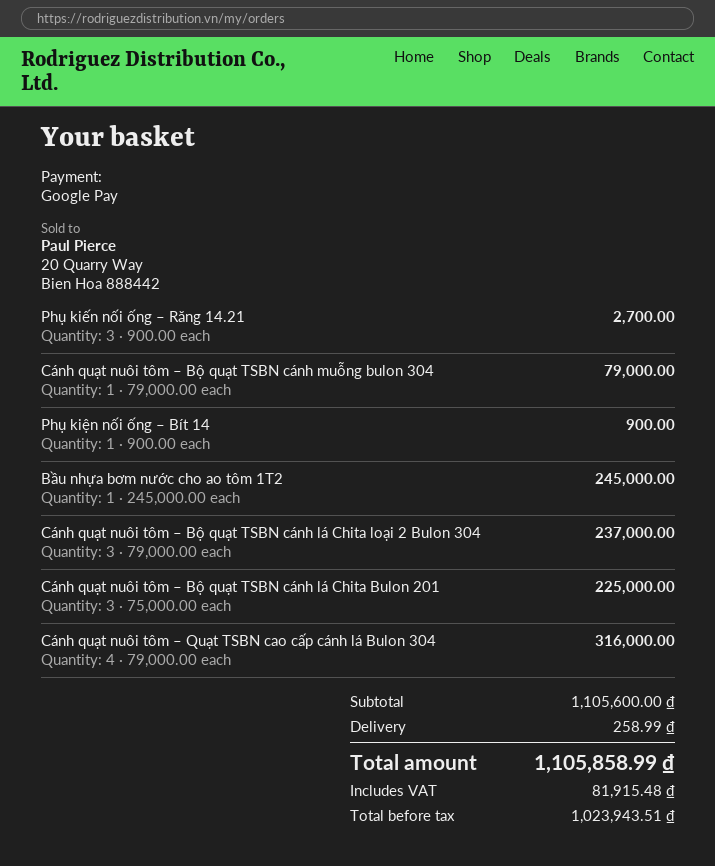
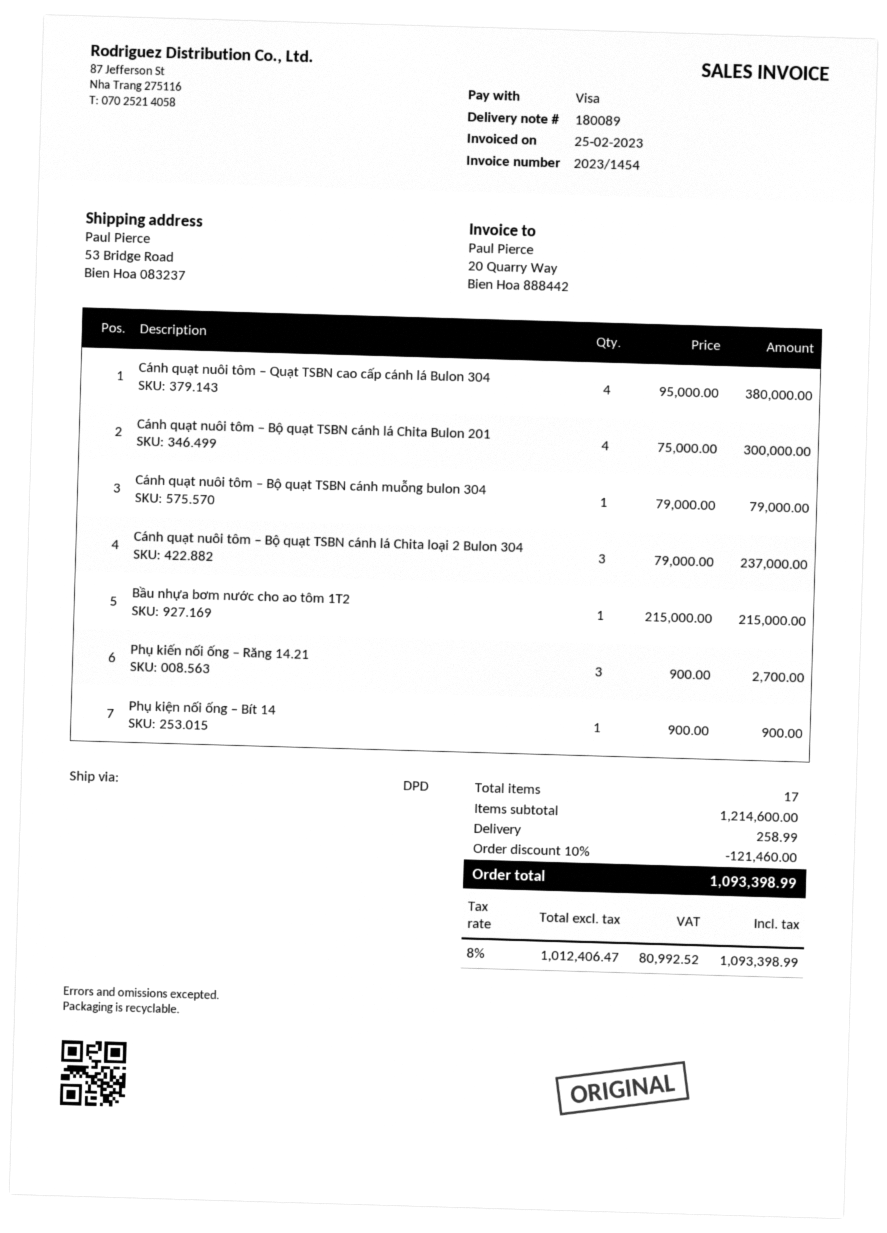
payment method: Google Pay -> Visa
Bầu nhựa bơm nước cho ao tôm 1T2: 1 x 245000.00 = 245000.00 -> 1 x 215000.00 = 215000.00
Cánh quạt nuôi tôm – Bộ quạt TSBN cánh lá Chita Bulon 201: 3 x 75000.00 = 225000.00 -> 4 x 75000.00 = 300000.00
Cánh quạt nuôi tôm – Quạt TSBN cao cấp cánh lá Bulon 304: 4 x 79000.00 = 316000.00 -> 4 x 95000.00 = 380000.00
subtotal: 1105600.00 -> 1214600.00
discount: none -> 10% = 121460.00
net: 1023943.51 -> 1012406.47
tax: 81915.48 -> 80992.52
total: 1105858.99 -> 1093398.99

